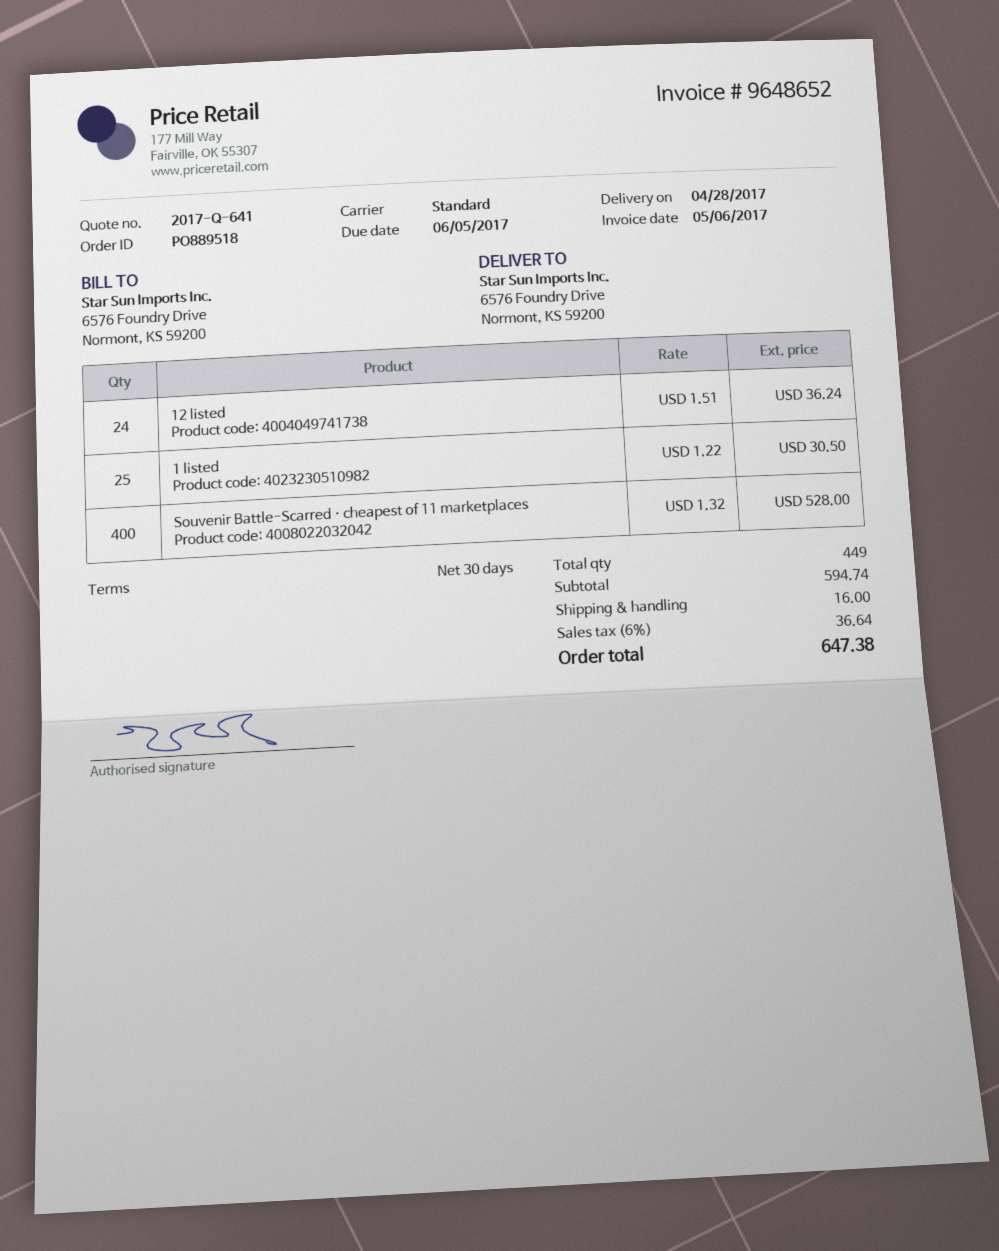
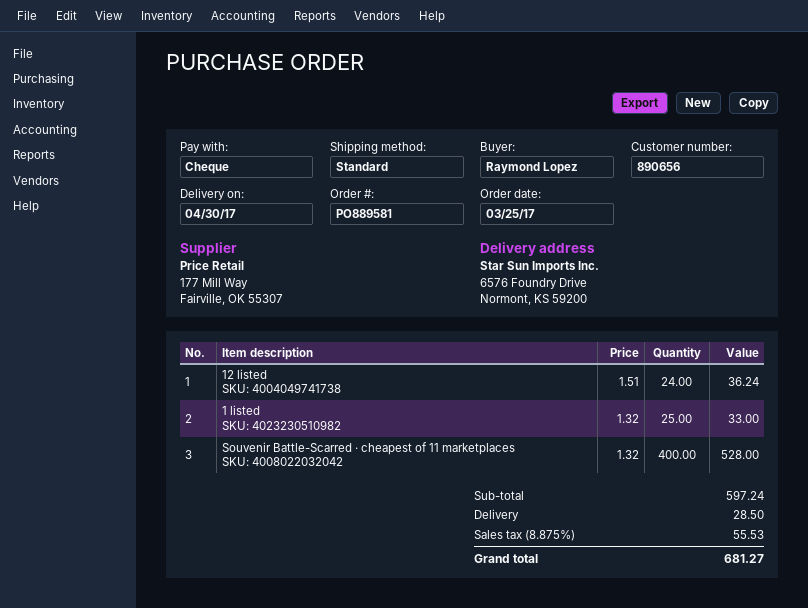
order number: PO889518 -> PO889581
delivery date: 2017-04-28 -> 2017-04-30
1 listed: 25 x 1.22 = 30.50 -> 25 x 1.32 = 33.00
subtotal: 594.74 -> 597.24
shipping: 16.00 -> 28.50
tax: 6% = 36.64 -> 8.875% = 55.53
total: 647.38 -> 681.27

